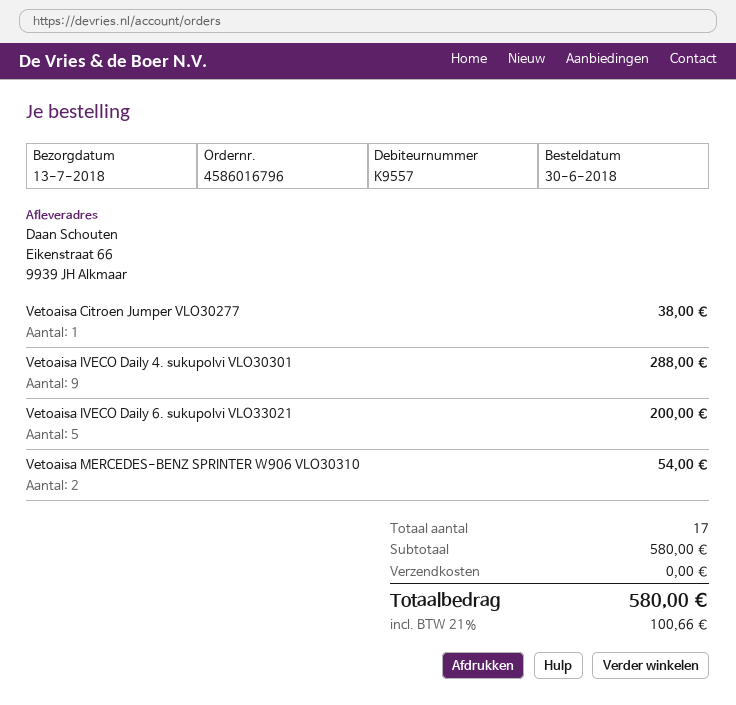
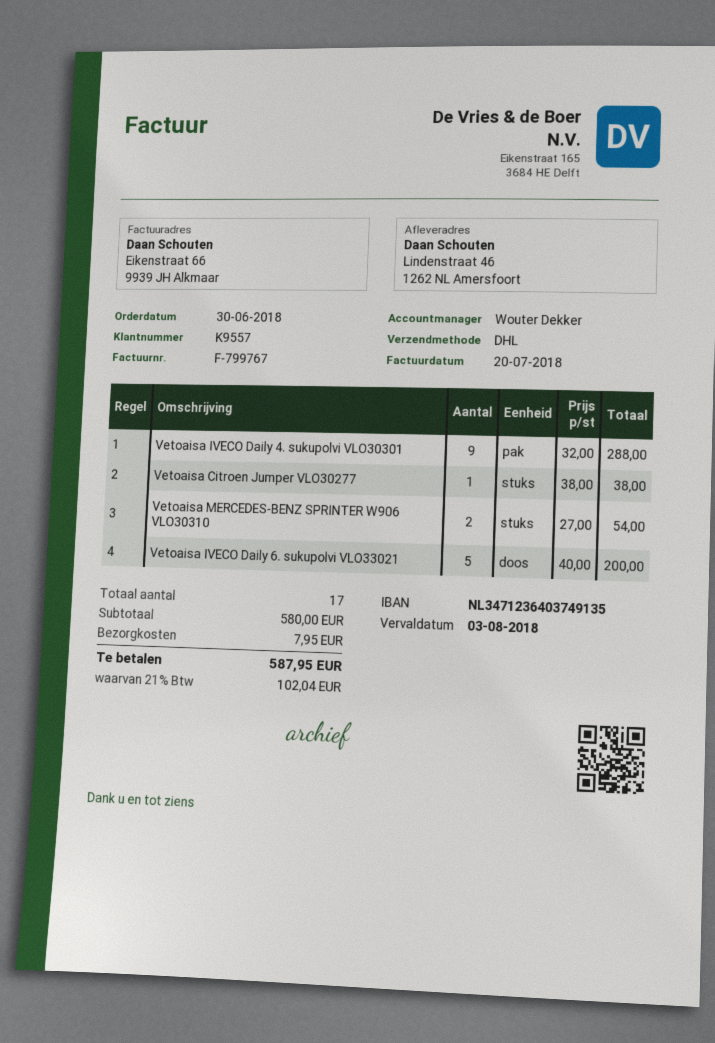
ship to: Eikenstraat 66, 9939 JH Alkmaar -> Lindenstraat 46, 1262 NL Amersfoort
shipping: 0.00 -> 7.95
tax: 21% = 100.66 -> 21% = 102.04
total: 580.00 -> 587.95

